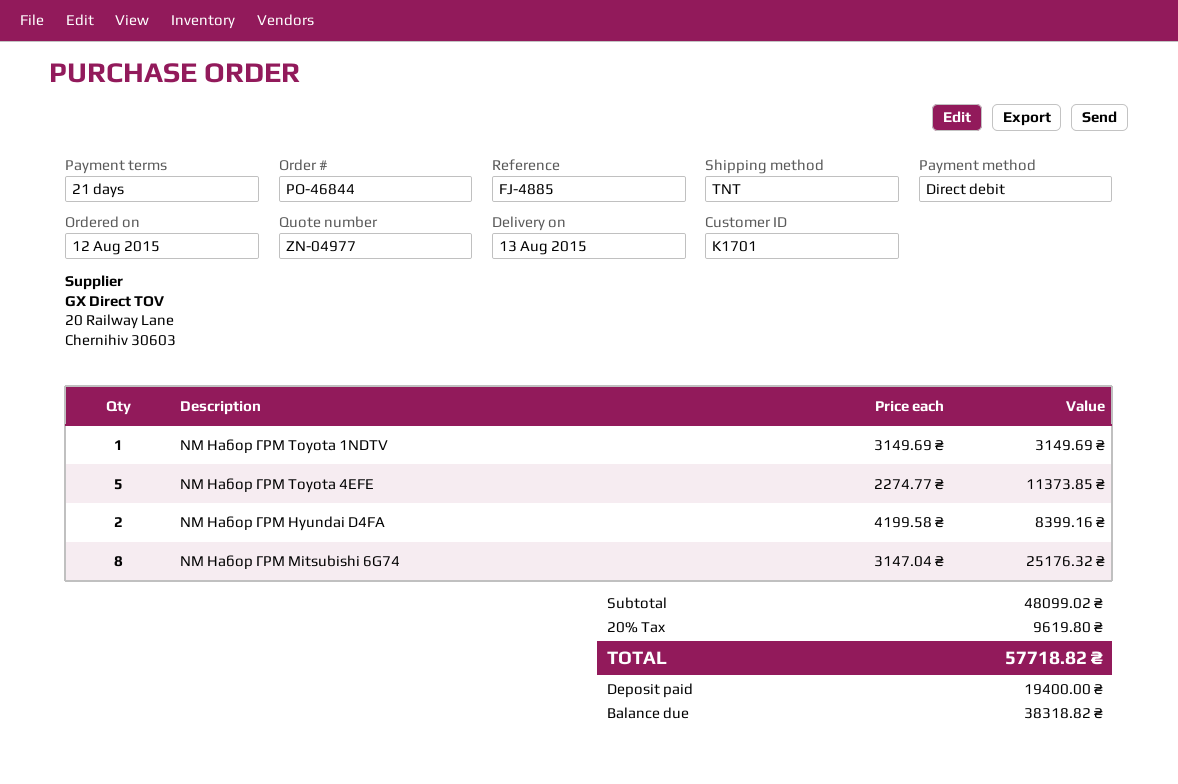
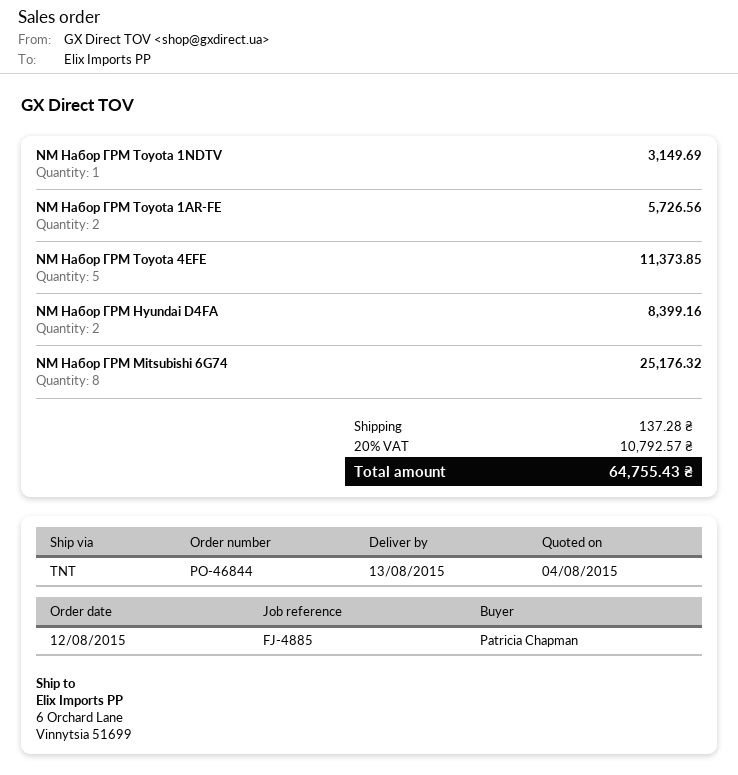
NM Набор ГРМ Toyota 1AR-FE: none -> 2 for 5726.56
shipping: none -> 137.28
tax: 20% = 9619.80 -> 20% = 10792.57
total: 57718.82 -> 64755.43

